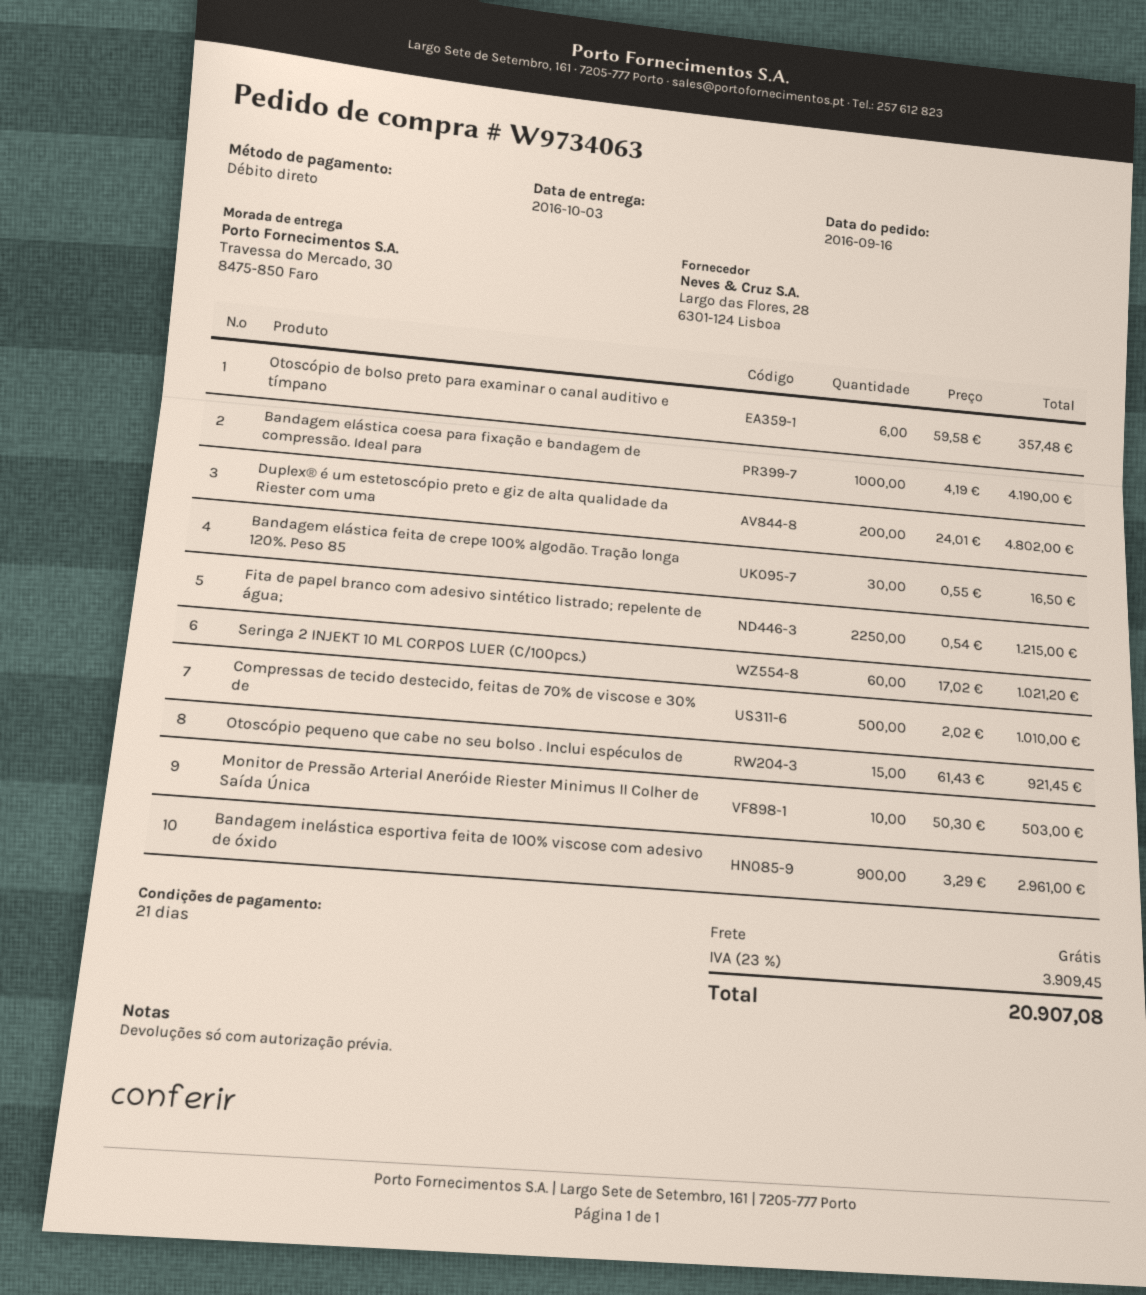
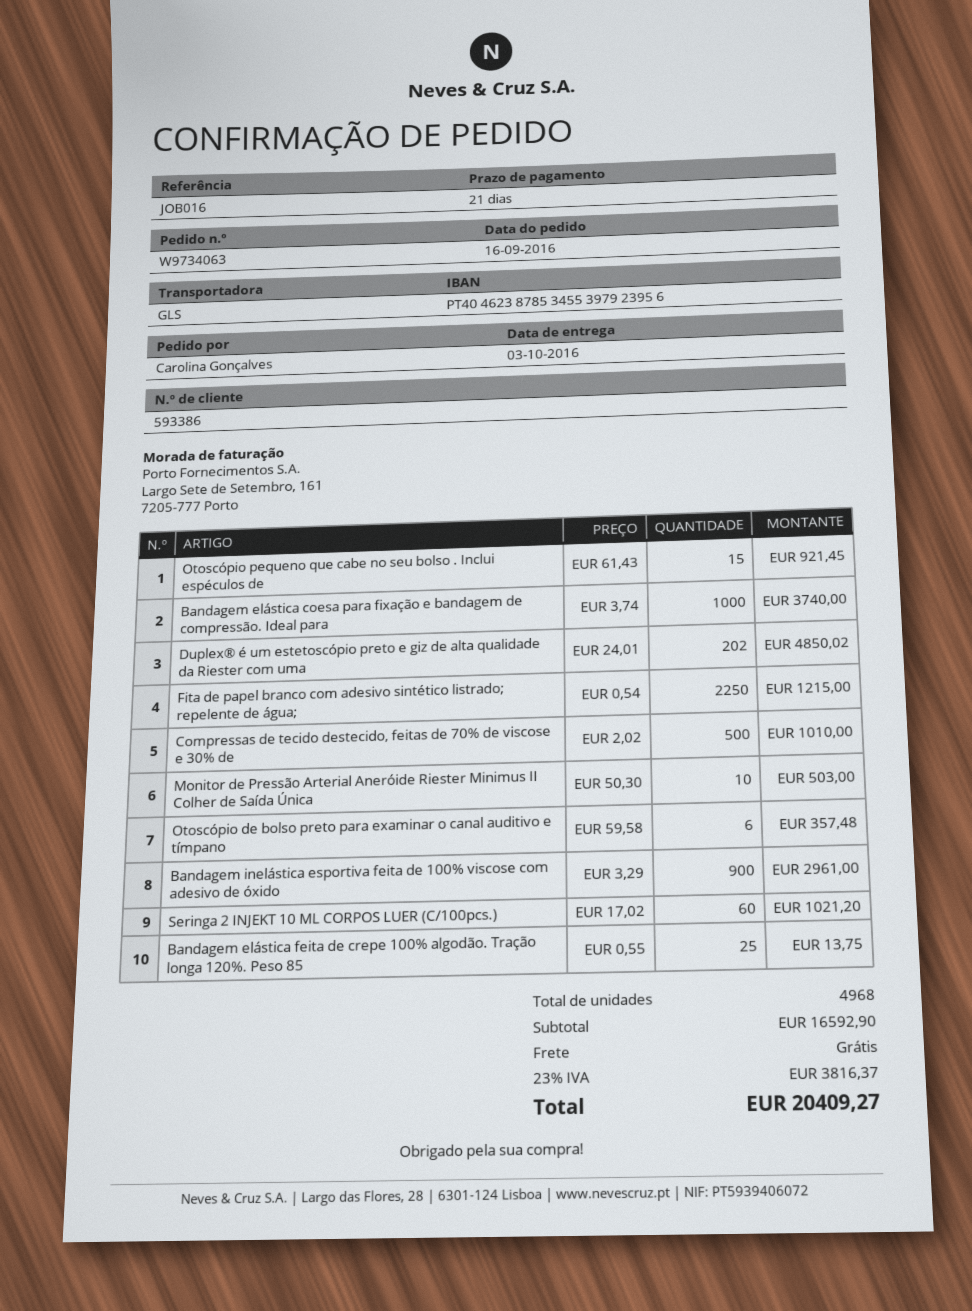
Bandagem elástica coesa para fixação e bandagem de compressão. Ideal para: 1000 x 4.19 = 4190.00 -> 1000 x 3.74 = 3740.00
Duplex® é um estetoscópio preto e giz de alta qualidade da Riester com uma: 200 x 24.01 = 4802.00 -> 202 x 24.01 = 4850.02
Bandagem elástica feita de crepe 100% algodão. Tração longa 120%. Peso 85: 30 x 0.55 = 16.50 -> 25 x 0.55 = 13.75
tax: 23% = 3909.45 -> 23% = 3816.37
total: 20907.08 -> 20409.27

